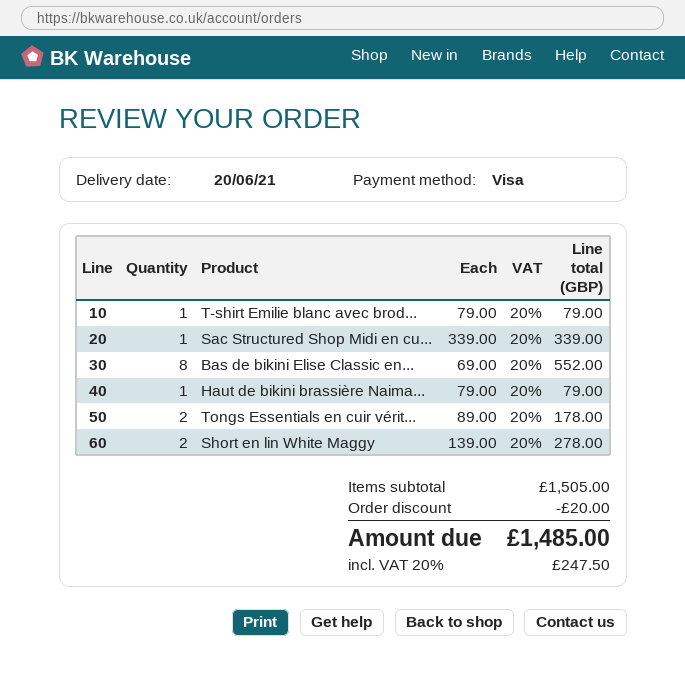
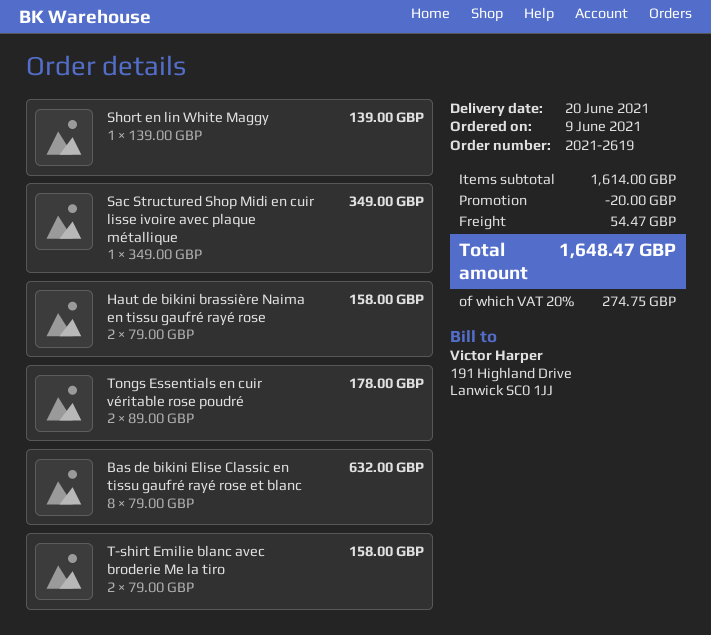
T-shirt Emilie blanc avec brod...: 1 x 79.00 = 79.00 -> 2 x 79.00 = 158.00
Sac Structured Shop Midi en cu...: 1 x 339.00 = 339.00 -> 1 x 349.00 = 349.00
Bas de bikini Elise Classic en...: 8 x 69.00 = 552.00 -> 8 x 79.00 = 632.00
Haut de bikini brassière Naima...: 1 x 79.00 = 79.00 -> 2 x 79.00 = 158.00
Short en lin White Maggy: 2 x 139.00 = 278.00 -> 1 x 139.00 = 139.00
subtotal: 1505.00 -> 1614.00
shipping: none -> 54.47
tax: 20% = 247.50 -> 20% = 274.75
total: 1485.00 -> 1648.47

